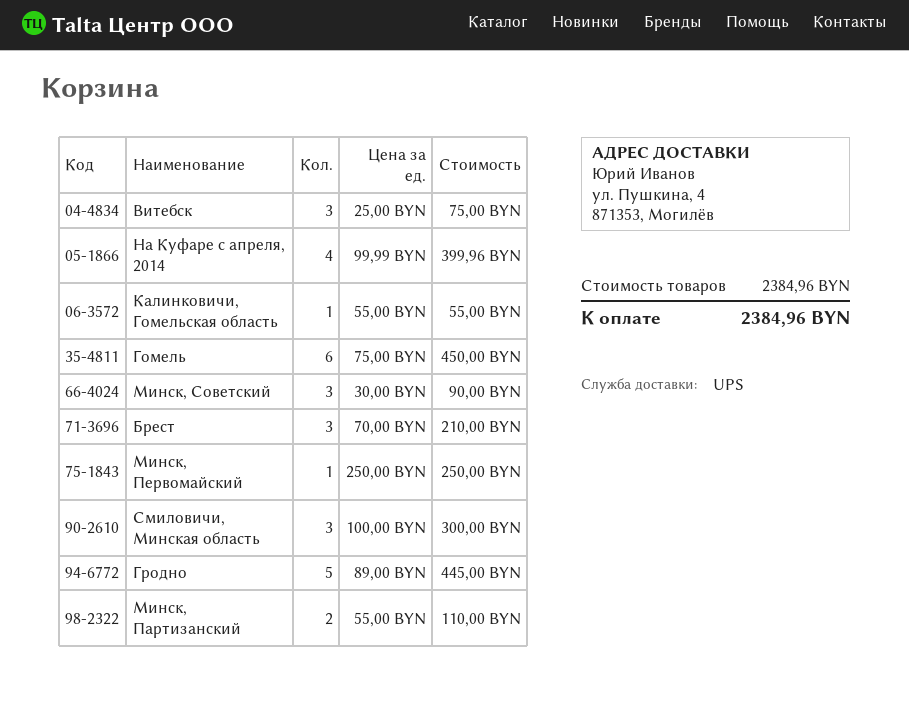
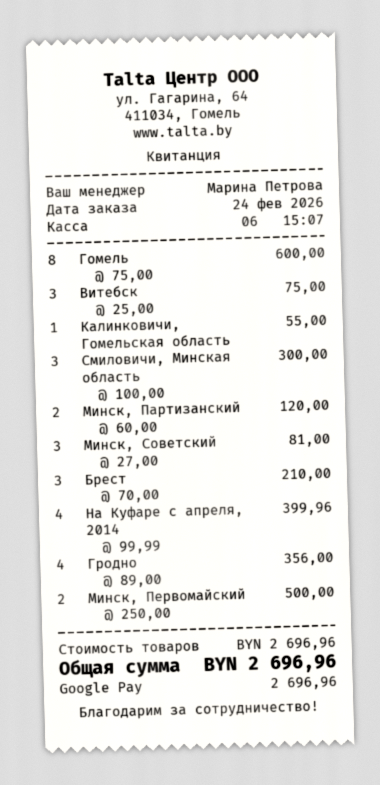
Гомель: 6 x 75.00 = 450.00 -> 8 x 75.00 = 600.00
Минск, Советский: 3 x 30.00 = 90.00 -> 3 x 27.00 = 81.00
Минск, Первомайский: 1 x 250.00 = 250.00 -> 2 x 250.00 = 500.00
Гродно: 5 x 89.00 = 445.00 -> 4 x 89.00 = 356.00
Минск, Партизанский: 2 x 55.00 = 110.00 -> 2 x 60.00 = 120.00
subtotal: 2384.96 -> 2696.96
total: 2384.96 -> 2696.96

